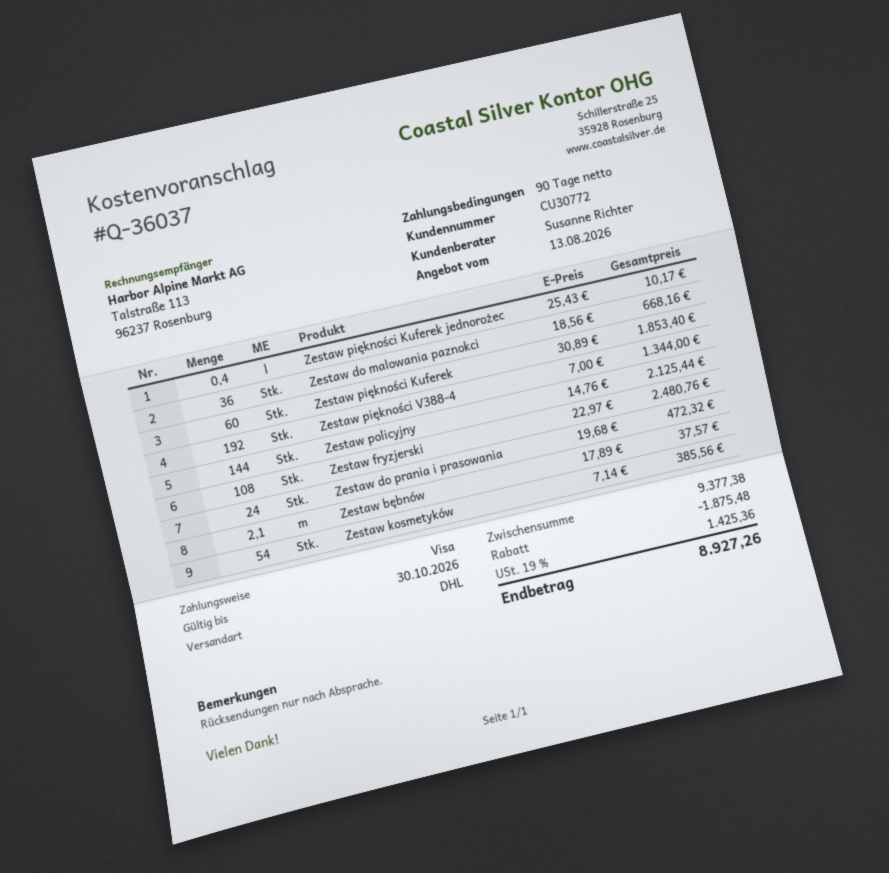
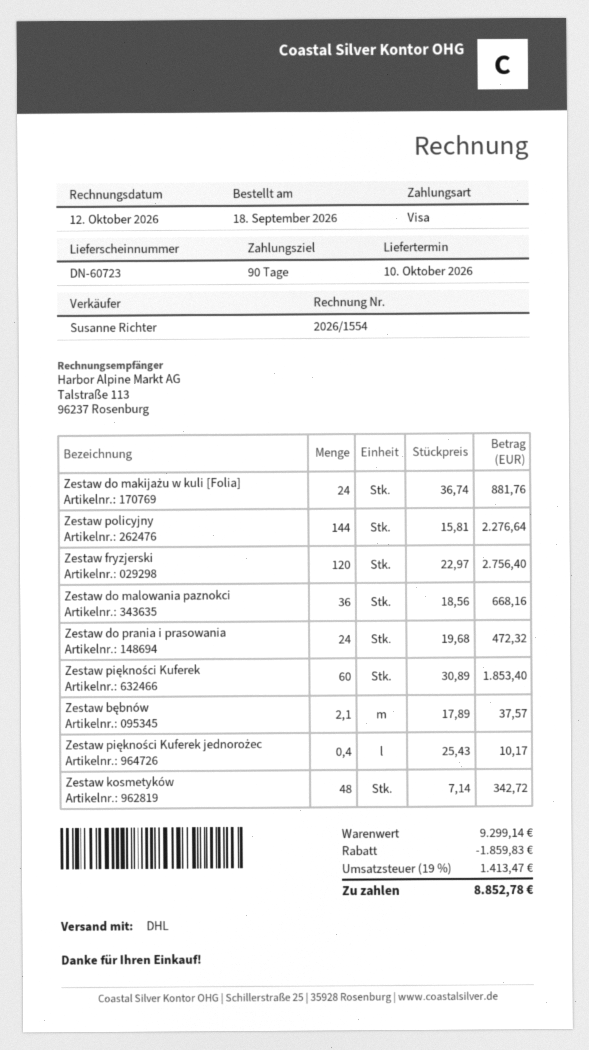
Zestaw piękności V388-4: 192 x 7.00 = 1344.00 -> none
Zestaw policyjny: 144 x 14.76 = 2125.44 -> 144 x 15.81 = 2276.64
Zestaw fryzjerski: 108 x 22.97 = 2480.76 -> 120 x 22.97 = 2756.40
Zestaw kosmetyków: 54 x 7.14 = 385.56 -> 48 x 7.14 = 342.72
Zestaw do makijażu w kuli [Folia]: none -> 24 x 36.74 = 881.76
subtotal: 9377.38 -> 9299.14
discount: 1875.48 -> 1859.83
tax: 19% = 1425.36 -> 19% = 1413.47
total: 8927.26 -> 8852.78

